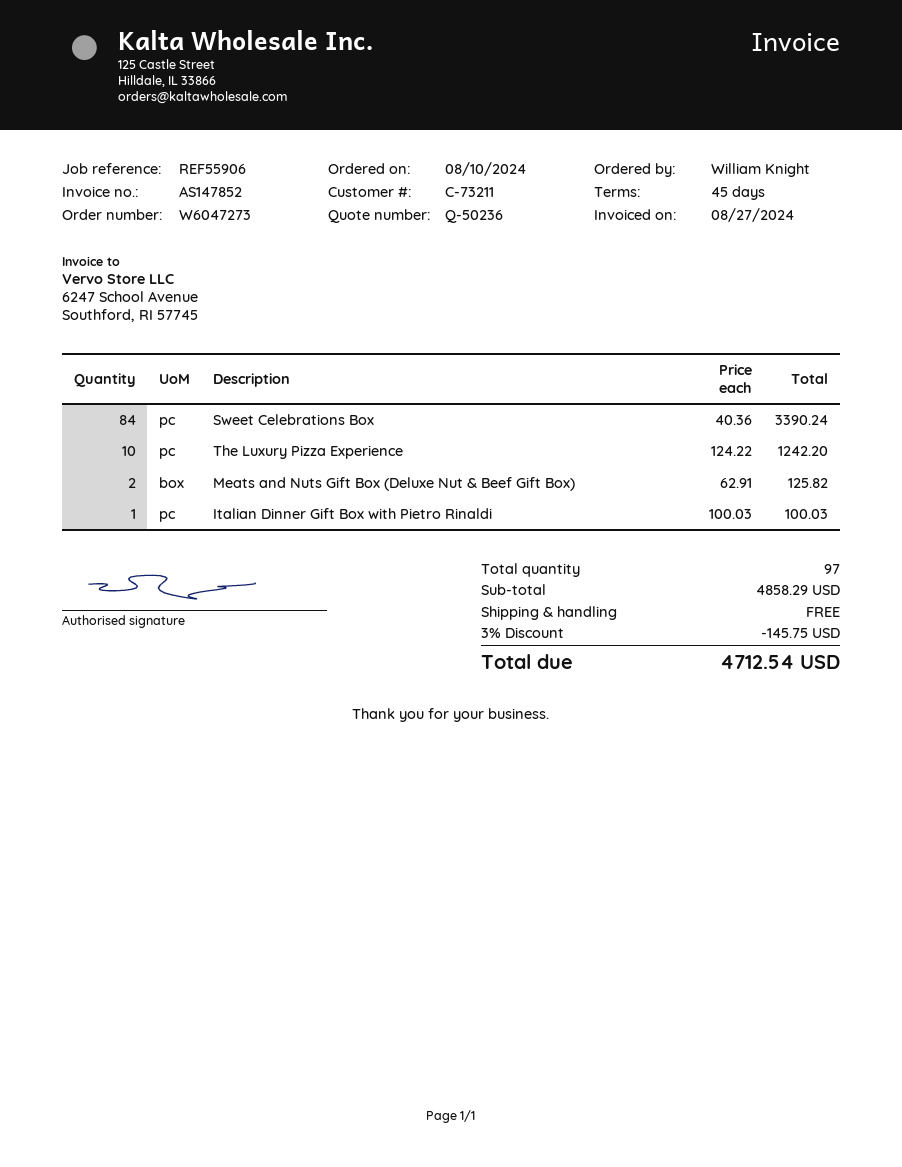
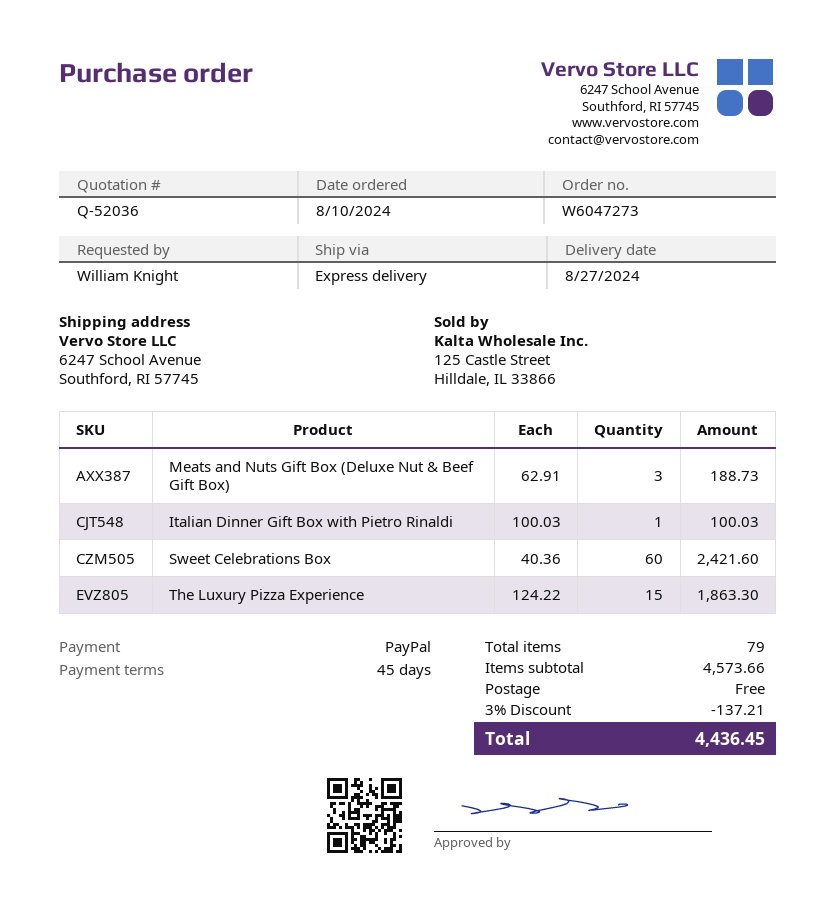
quote number: Q-50236 -> Q-52036
Sweet Celebrations Box: 84 x 40.36 = 3390.24 -> 60 x 40.36 = 2421.60
The Luxury Pizza Experience: 10 x 124.22 = 1242.20 -> 15 x 124.22 = 1863.30
Meats and Nuts Gift Box (Deluxe Nut & Beef Gift Box): 2 x 62.91 = 125.82 -> 3 x 62.91 = 188.73
total quantity: 97 -> 79
subtotal: 4858.29 -> 4573.66
discount: 3% = 145.75 -> 3% = 137.21
total: 4712.54 -> 4436.45

